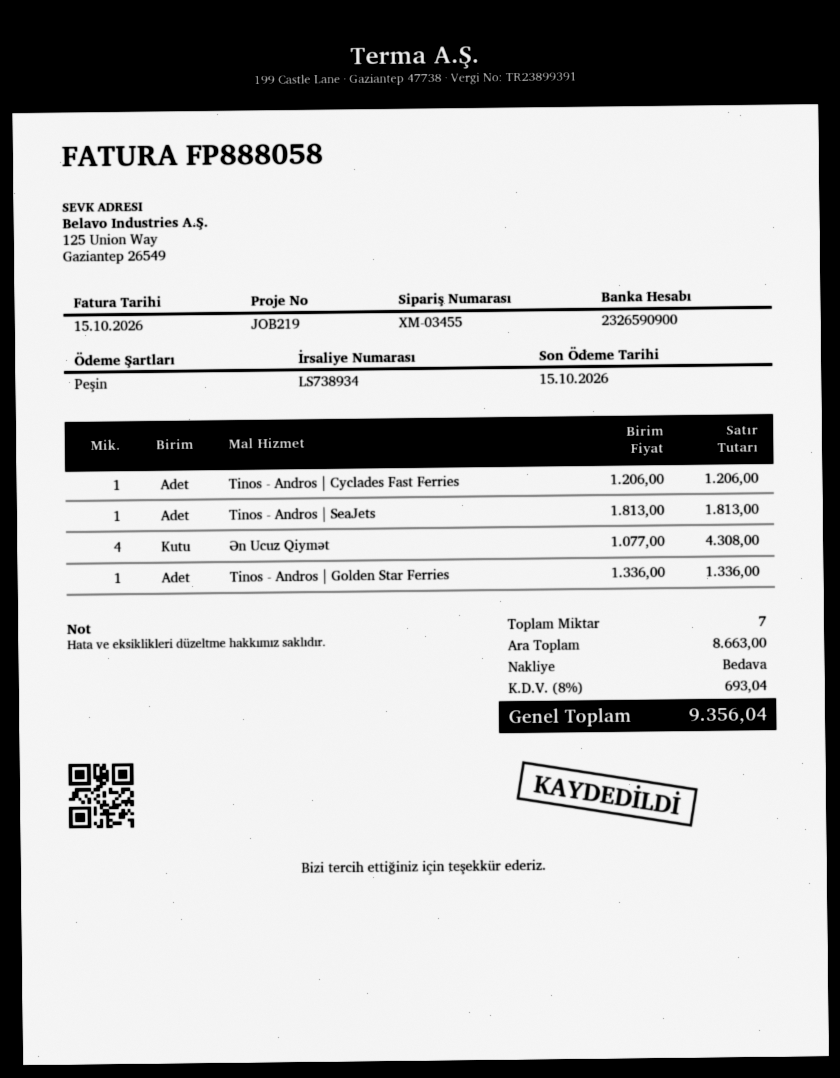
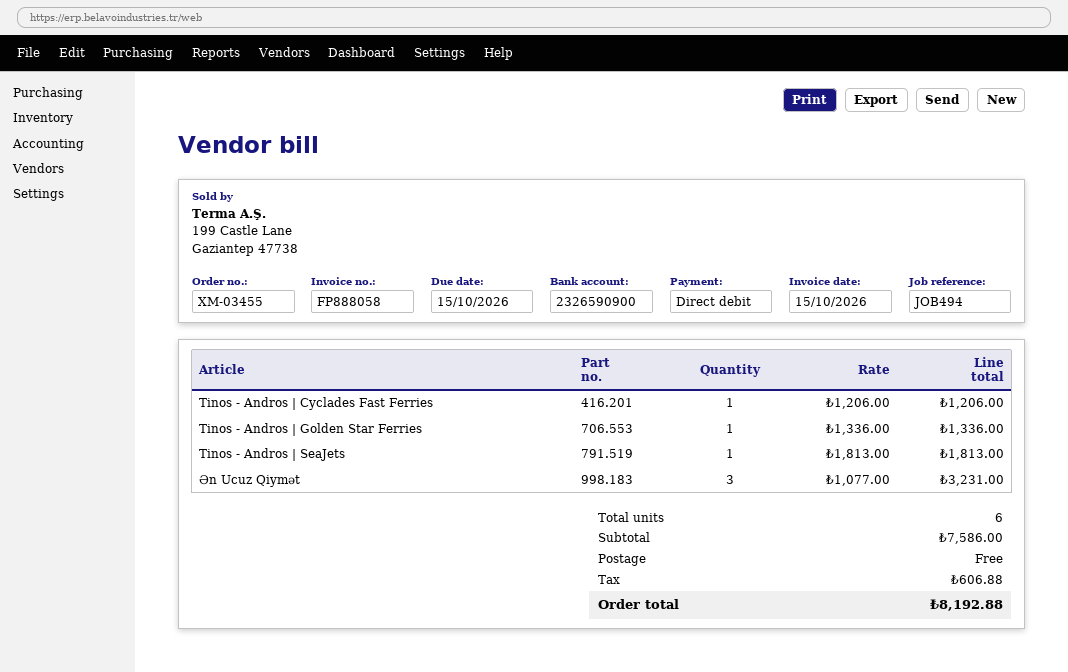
reference: JOB219 -> JOB494
Ən Ucuz Qiymət: 4 x 1077.00 = 4308.00 -> 3 x 1077.00 = 3231.00
total quantity: 7 -> 6
subtotal: 8663.00 -> 7586.00
tax: 693.04 -> 606.88
total: 9356.04 -> 8192.88

